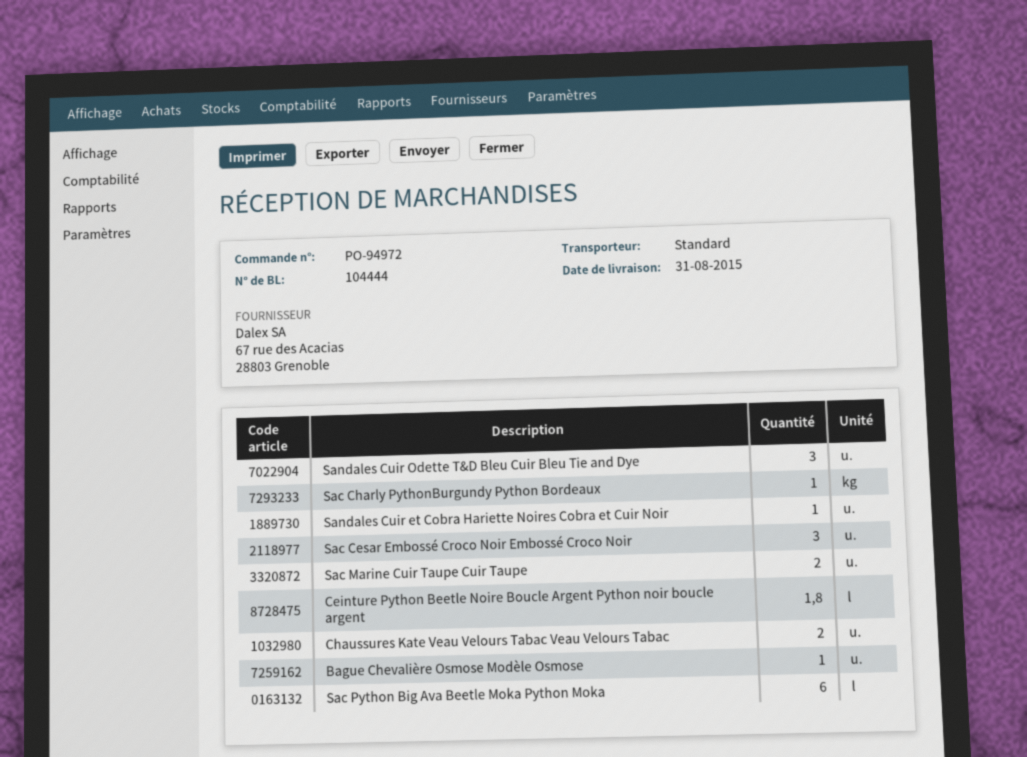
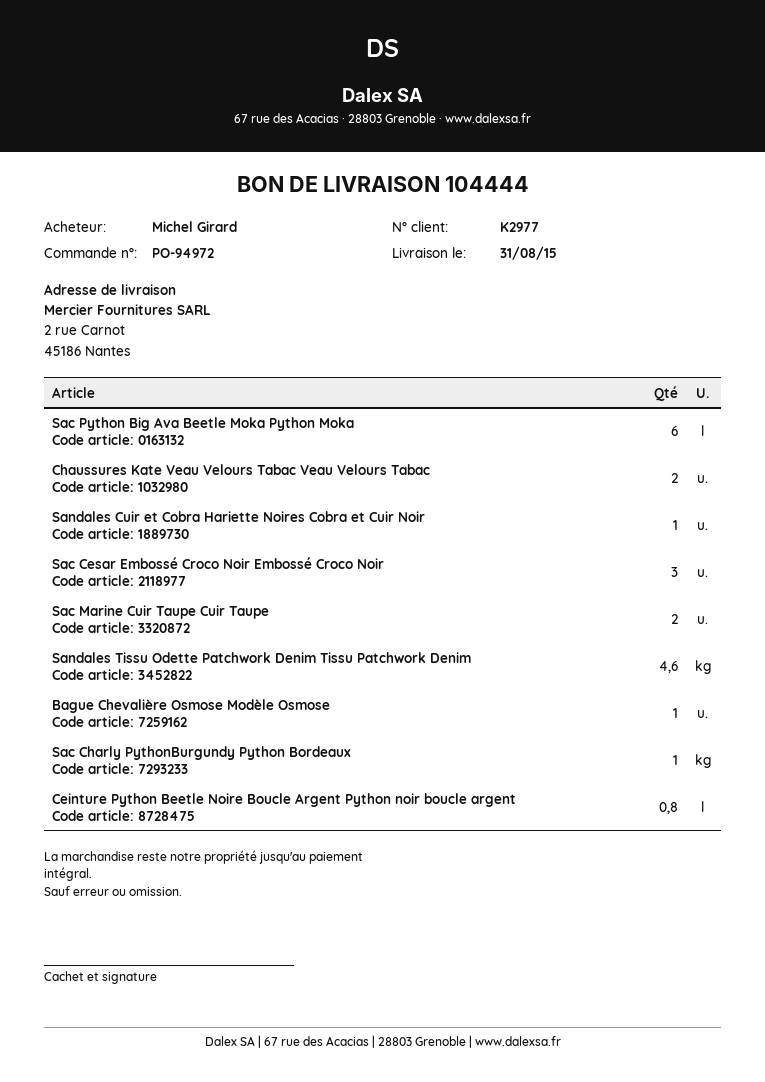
Sandales Cuir Odette T&D Bleu Cuir Bleu Tie and Dye: 3 -> none
Ceinture Python Beetle Noire Boucle Argent Python noir boucle argent: 1.8 -> 0.8
Sandales Tissu Odette Patchwork Denim Tissu Patchwork Denim: none -> 4.6

